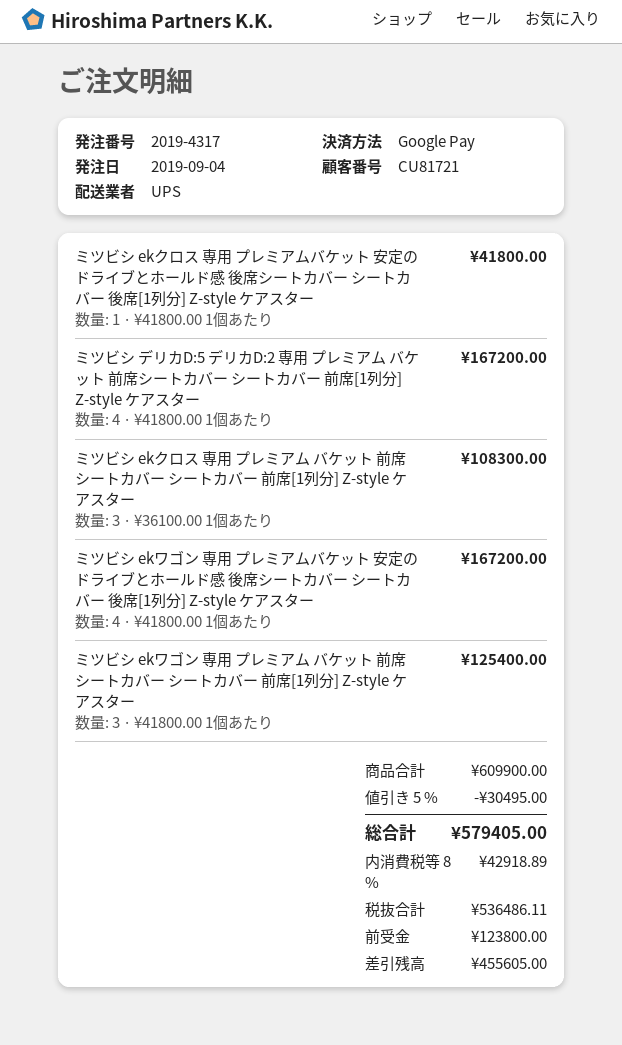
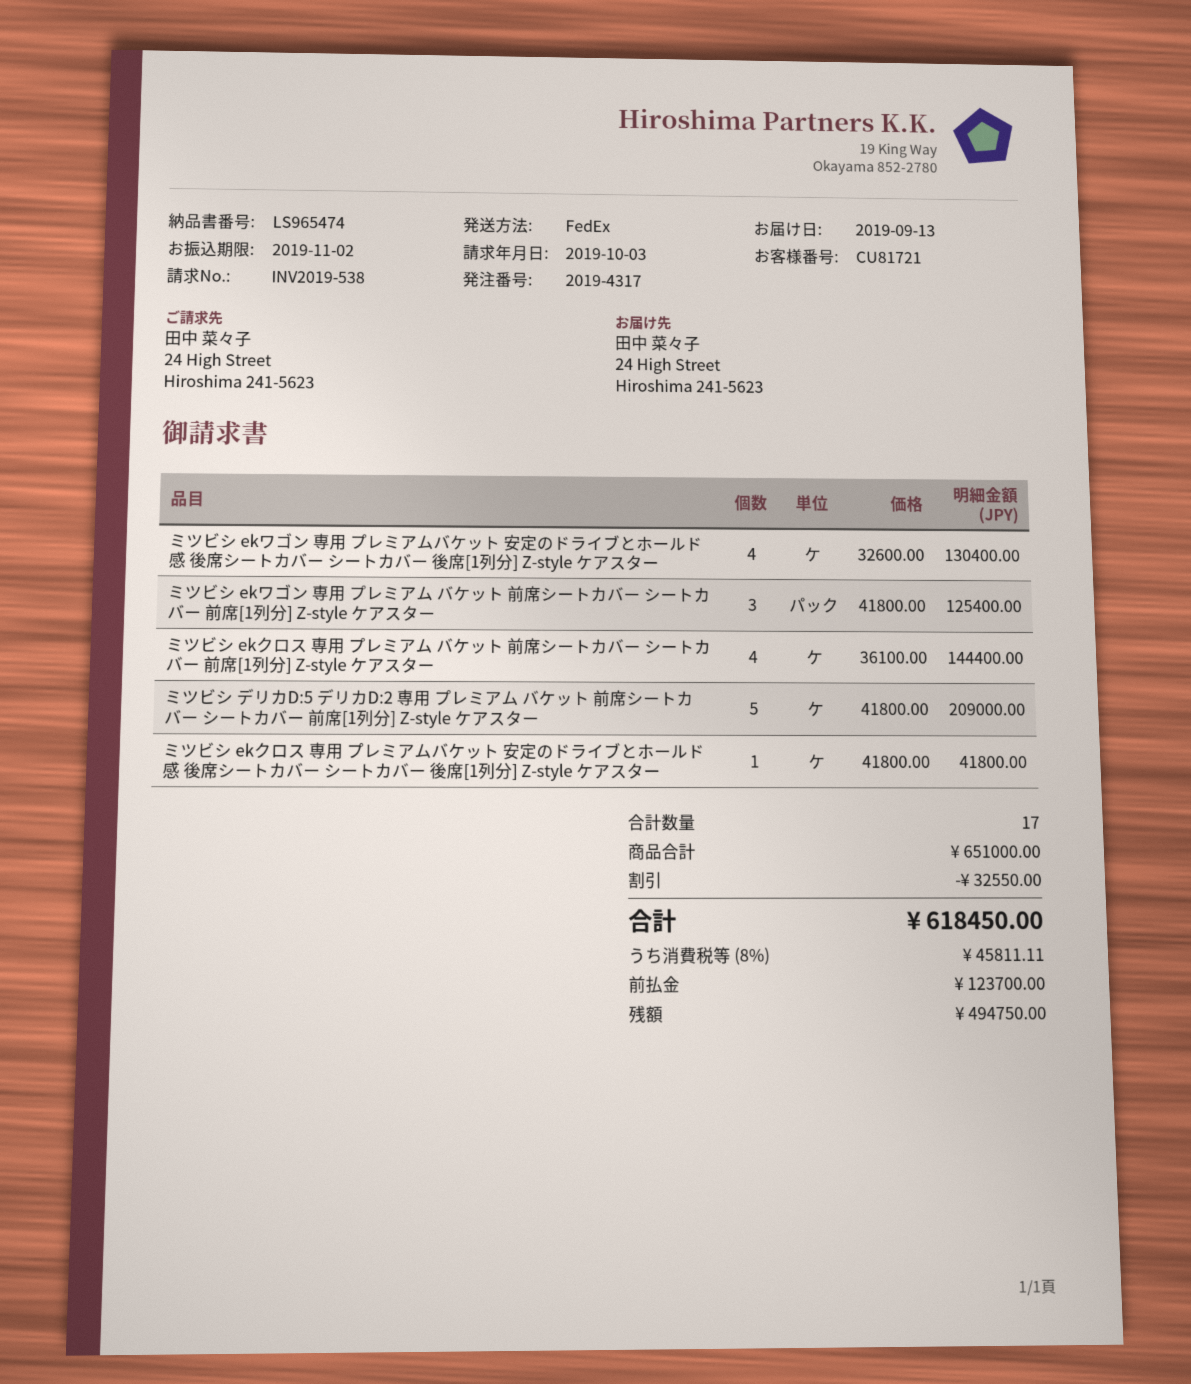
shipping method: UPS -> FedEx
ミツビシ デリカD:5 デリカD:2 専用 プレミアム バケット 前席シートカバー シートカバー 前席[1列分] Z-style ケアスター: 4 x 41800.00 = 167200.00 -> 5 x 41800.00 = 209000.00
ミツビシ ekクロス 専用 プレミアム バケット 前席シートカバー シートカバー 前席[1列分] Z-style ケアスター: 3 x 36100.00 = 108300.00 -> 4 x 36100.00 = 144400.00
ミツビシ ekワゴン 専用 プレミアムバケット 安定のドライブとホールド感 後席シートカバー シートカバー 後席[1列分] Z-style ケアスター: 4 x 41800.00 = 167200.00 -> 4 x 32600.00 = 130400.00
subtotal: 609900.00 -> 651000.00
discount: 30495.00 -> 32550.00
tax: 8% = 42918.89 -> 8% = 45811.11
total: 579405.00 -> 618450.00
deposit: 123800.00 -> 123700.00
balance: 455605.00 -> 494750.00

